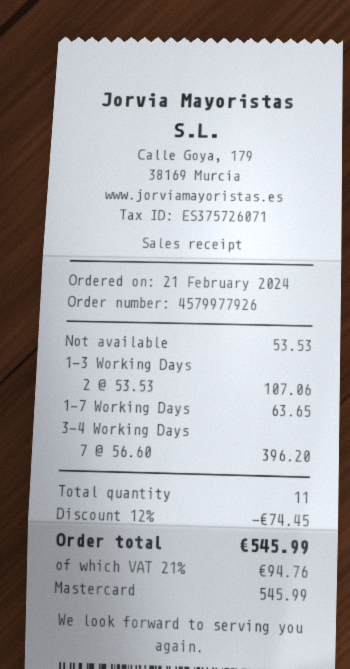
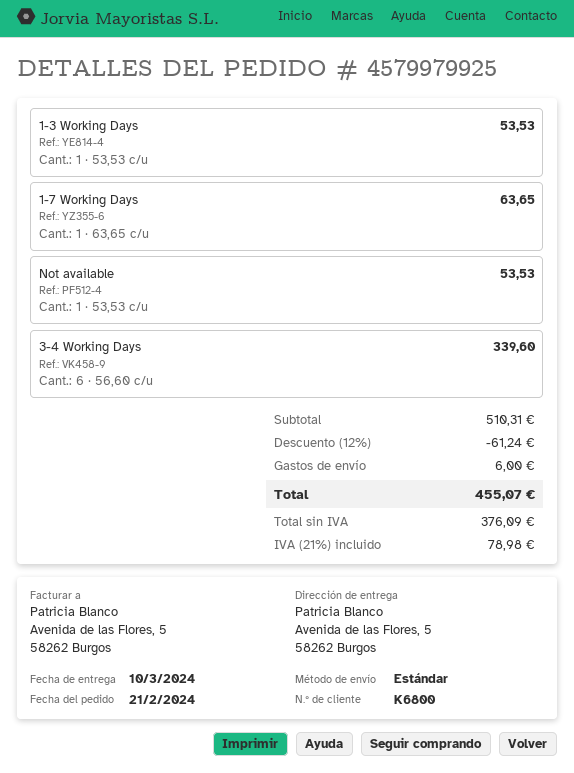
order number: 4579977926 -> 4579979925
1-3 Working Days: 2 x 53.53 = 107.06 -> 1 x 53.53 = 53.53
3-4 Working Days: 7 x 56.60 = 396.20 -> 6 x 56.60 = 339.60
discount: 12% = 74.45 -> 12% = 61.24
shipping: none -> 6.00
tax: 21% = 94.76 -> 21% = 78.98
total: 545.99 -> 455.07

